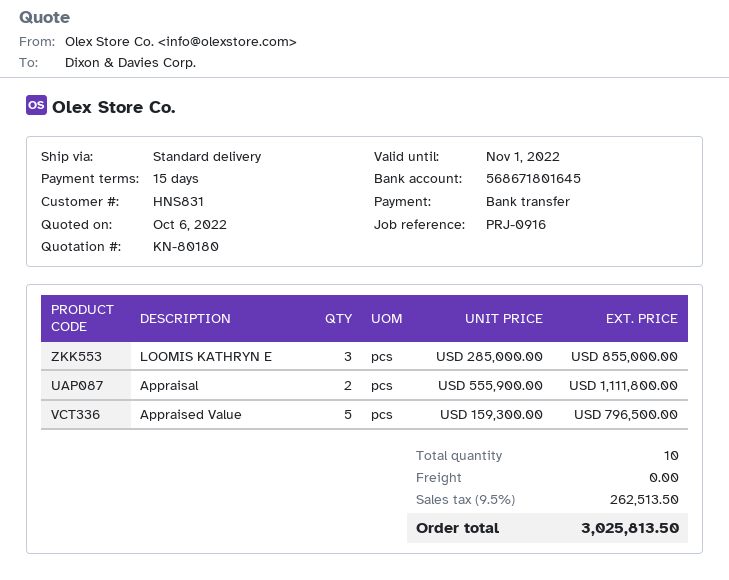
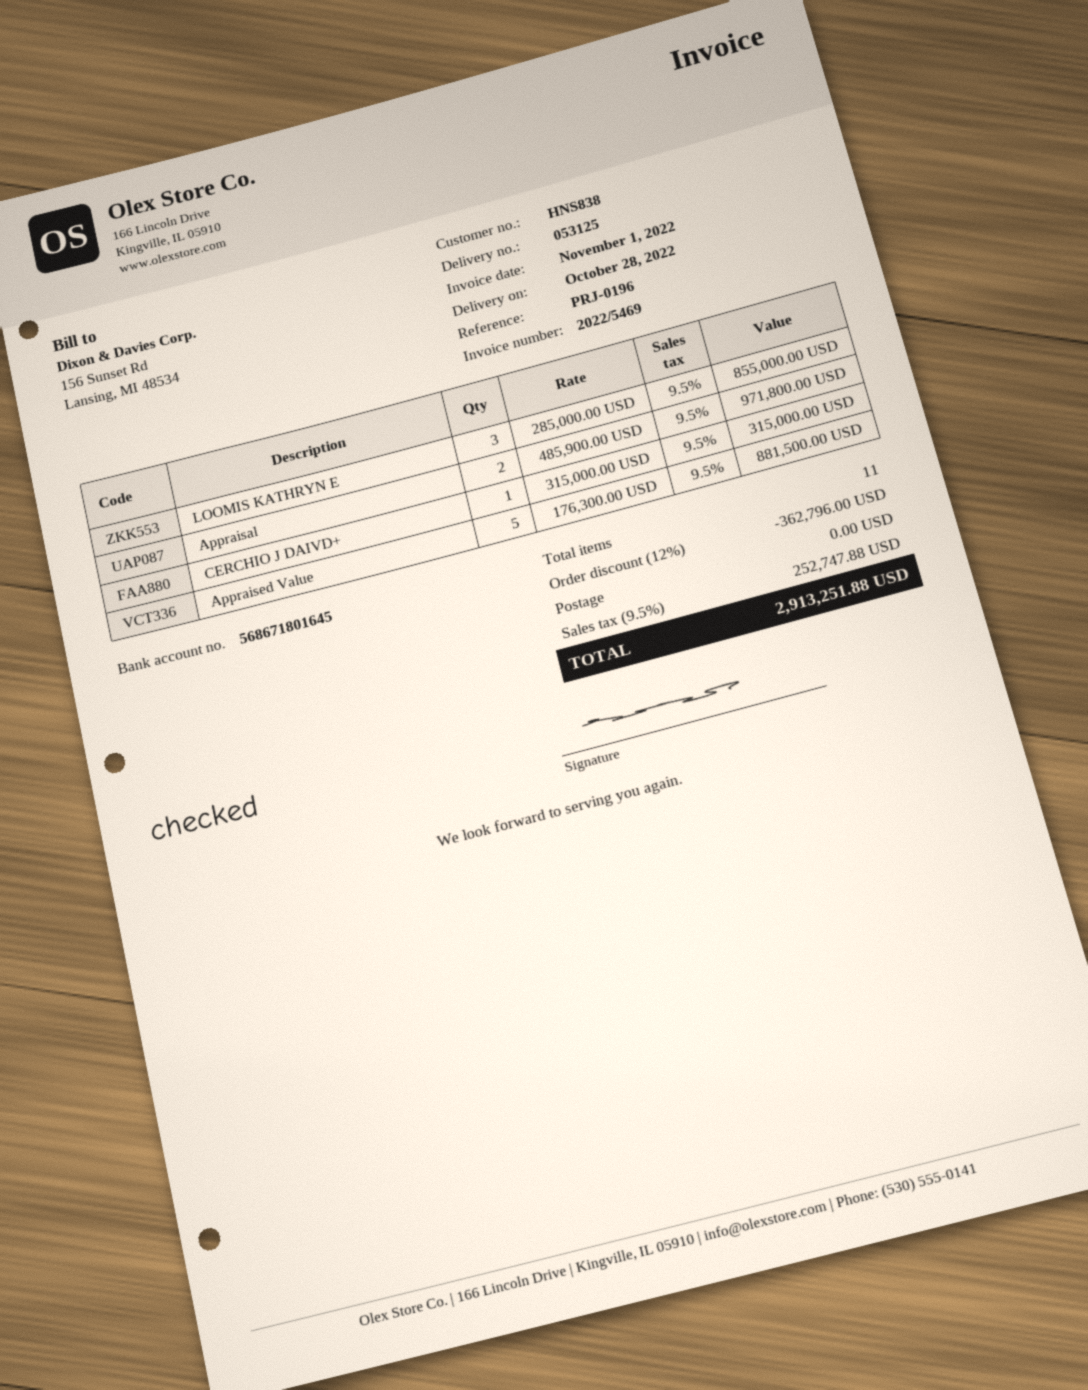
customer number: HNS831 -> HNS838
reference: PRJ-0916 -> PRJ-0196
Appraisal: 2 x 555900.00 = 1111800.00 -> 2 x 485900.00 = 971800.00
Appraised Value: 5 x 159300.00 = 796500.00 -> 5 x 176300.00 = 881500.00
CERCHIO J DAIVD+: none -> 1 x 315000.00 = 315000.00
total quantity: 10 -> 11
discount: none -> 12% = 362796.00
tax: 9.5% = 262513.50 -> 9.5% = 252747.88
total: 3025813.50 -> 2913251.88

